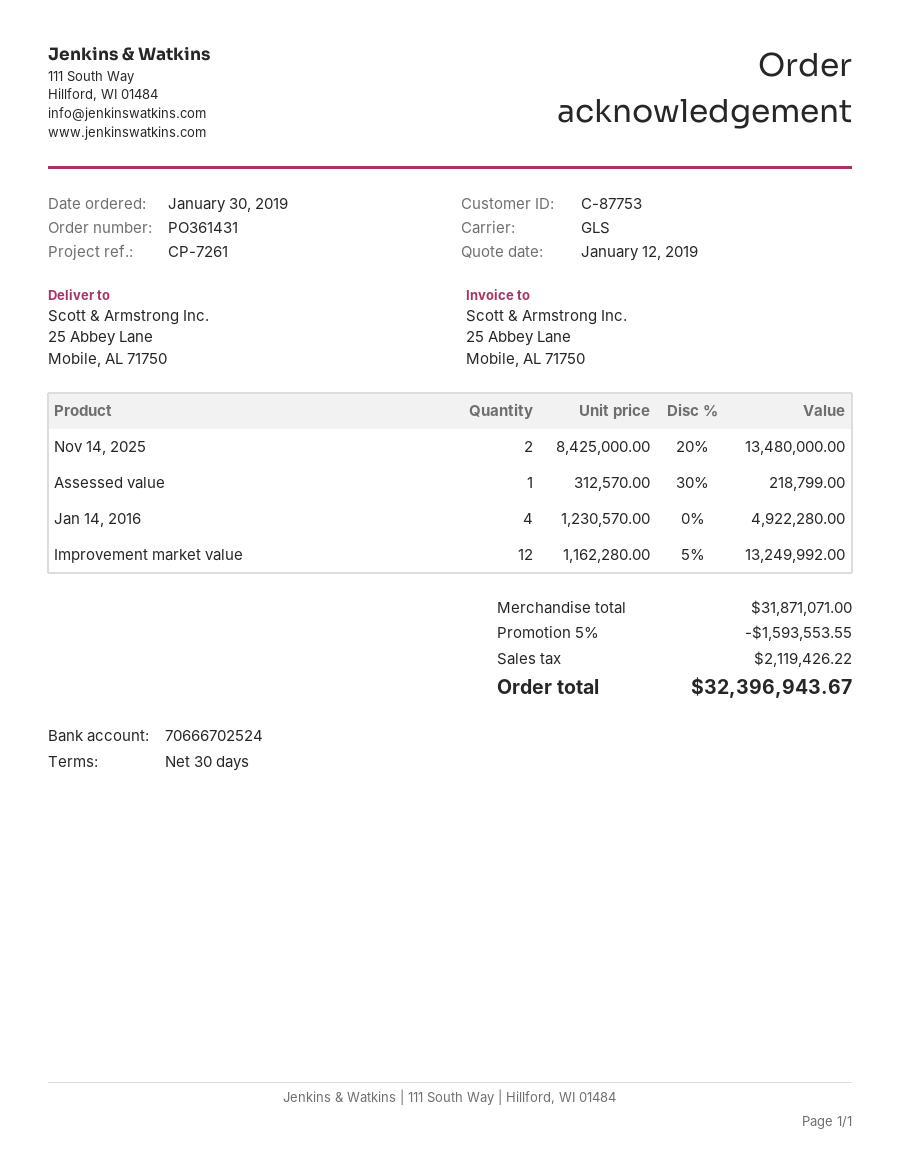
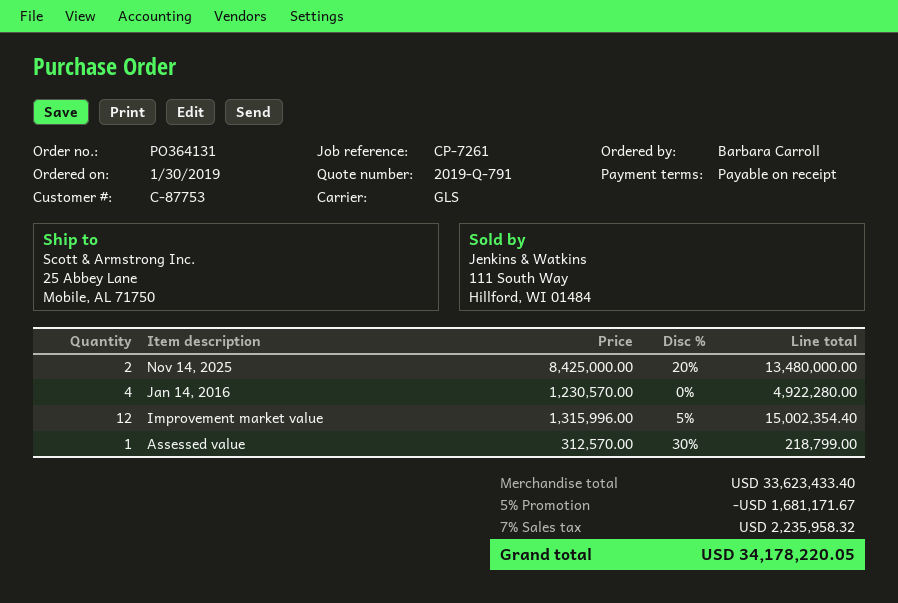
order number: PO361431 -> PO364131
payment terms: 30 days -> on receipt
Improvement market value: 12 x 1162280.00 - 5% = 13249992.00 -> 12 x 1315996.00 - 5% = 15002354.40
subtotal: 31871071.00 -> 33623433.40
discount: 5% = 1593553.55 -> 5% = 1681171.67
tax: 2119426.22 -> 2235958.32
total: 32396943.67 -> 34178220.05

